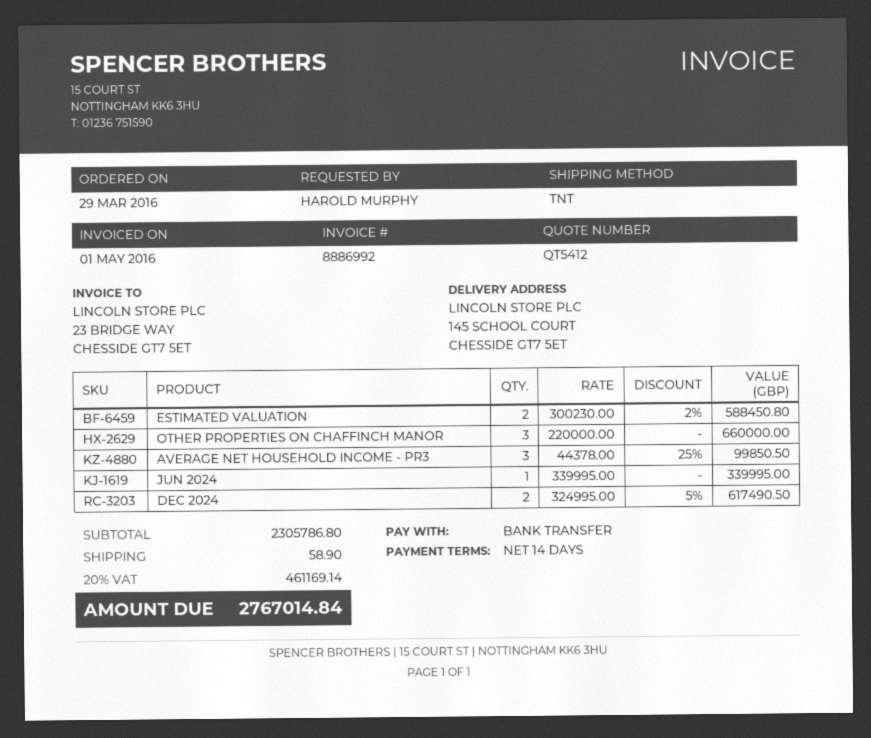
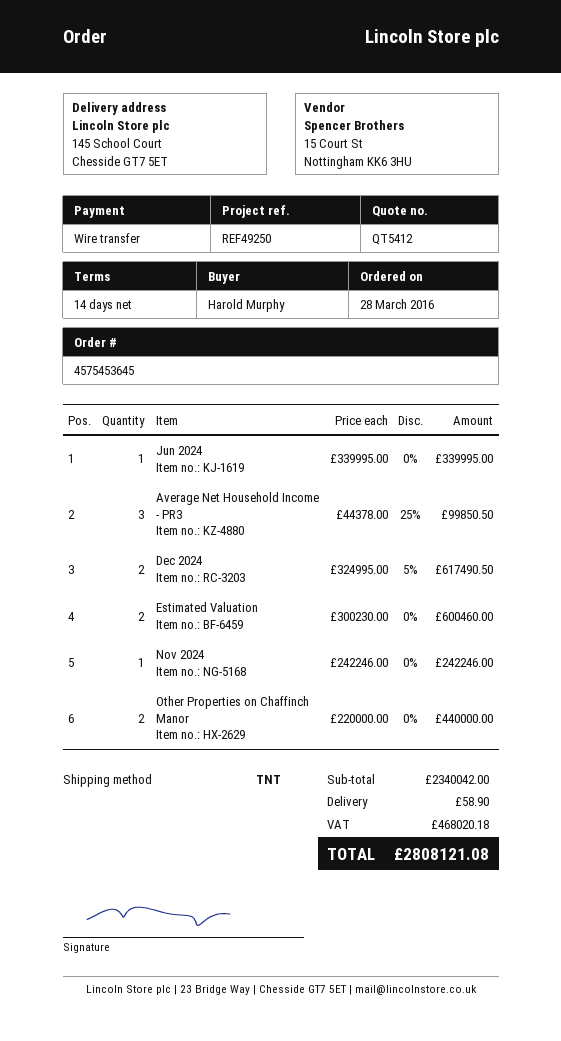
order date: 2016-03-29 -> 2016-03-28
ESTIMATED VALUATION: 2 x 300230.00 - 2% = 588450.80 -> 2 x 300230.00 = 600460.00
OTHER PROPERTIES ON CHAFFINCH MANOR: 3 x 220000.00 = 660000.00 -> 2 x 220000.00 = 440000.00
Nov 2024: none -> 1 x 242246.00 = 242246.00
subtotal: 2305786.80 -> 2340042.00
tax: 461169.14 -> 468020.18
total: 2767014.84 -> 2808121.08

